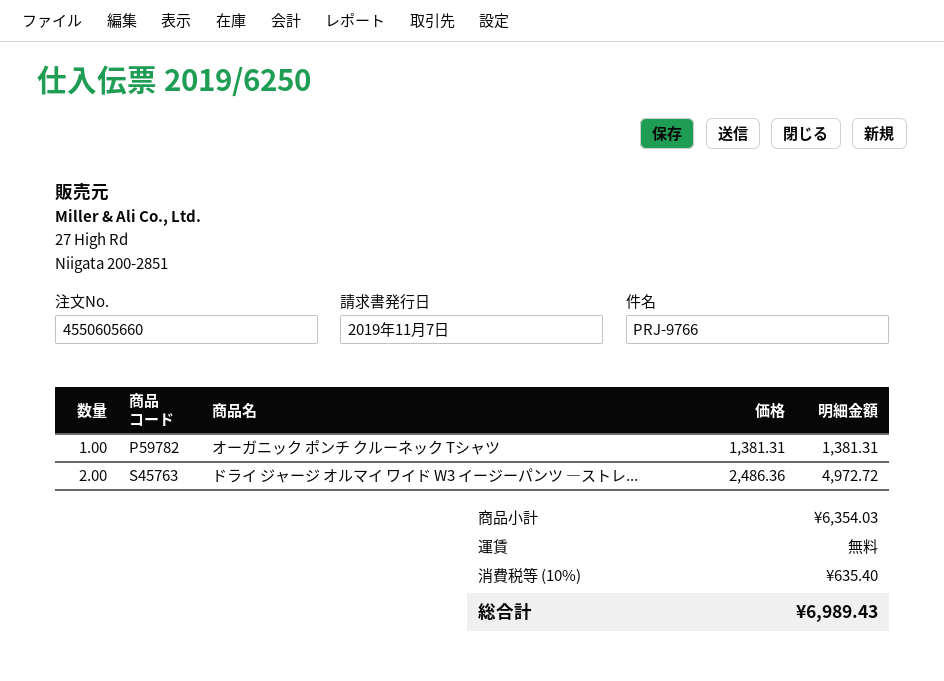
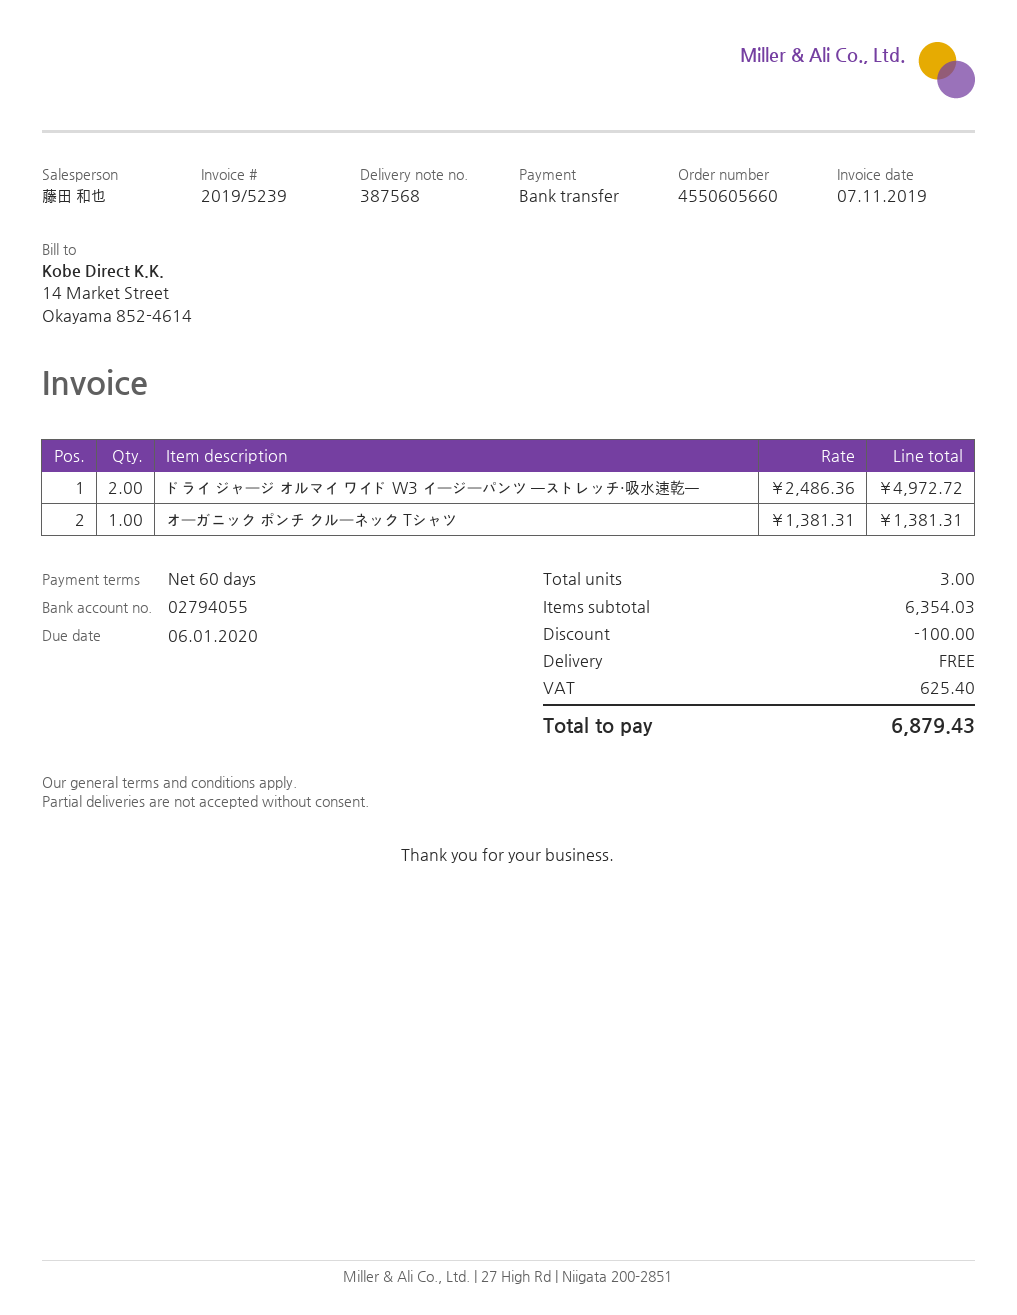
invoice number: 2019/6250 -> 2019/5239
discount: none -> 100.00
tax: 635.40 -> 625.40
total: 6989.43 -> 6879.43

